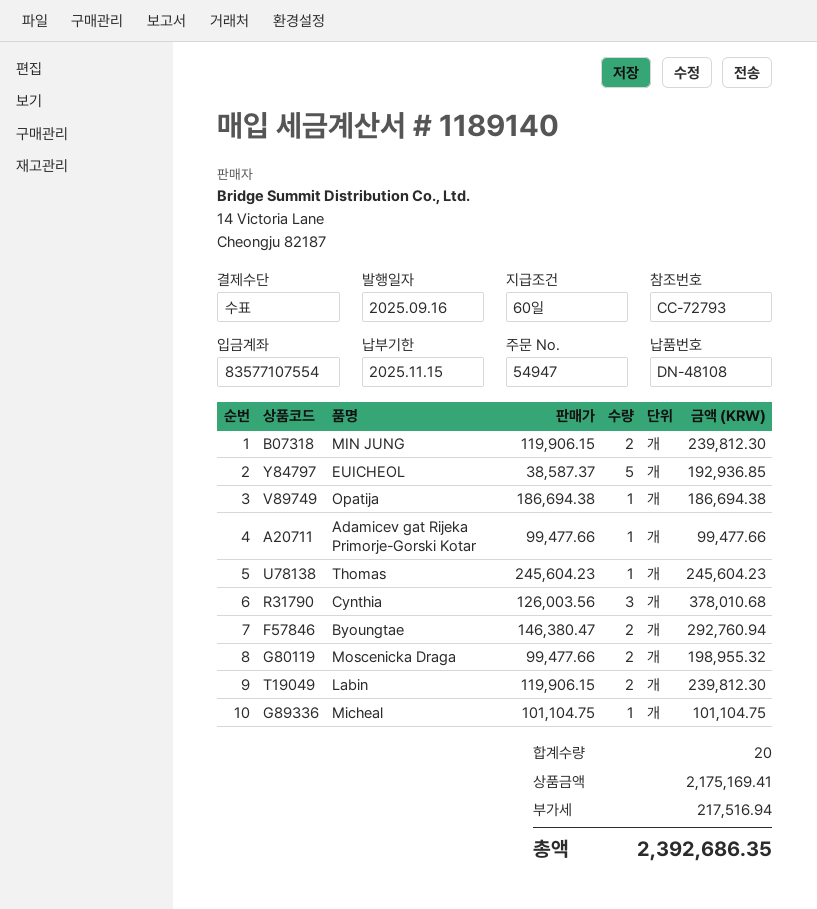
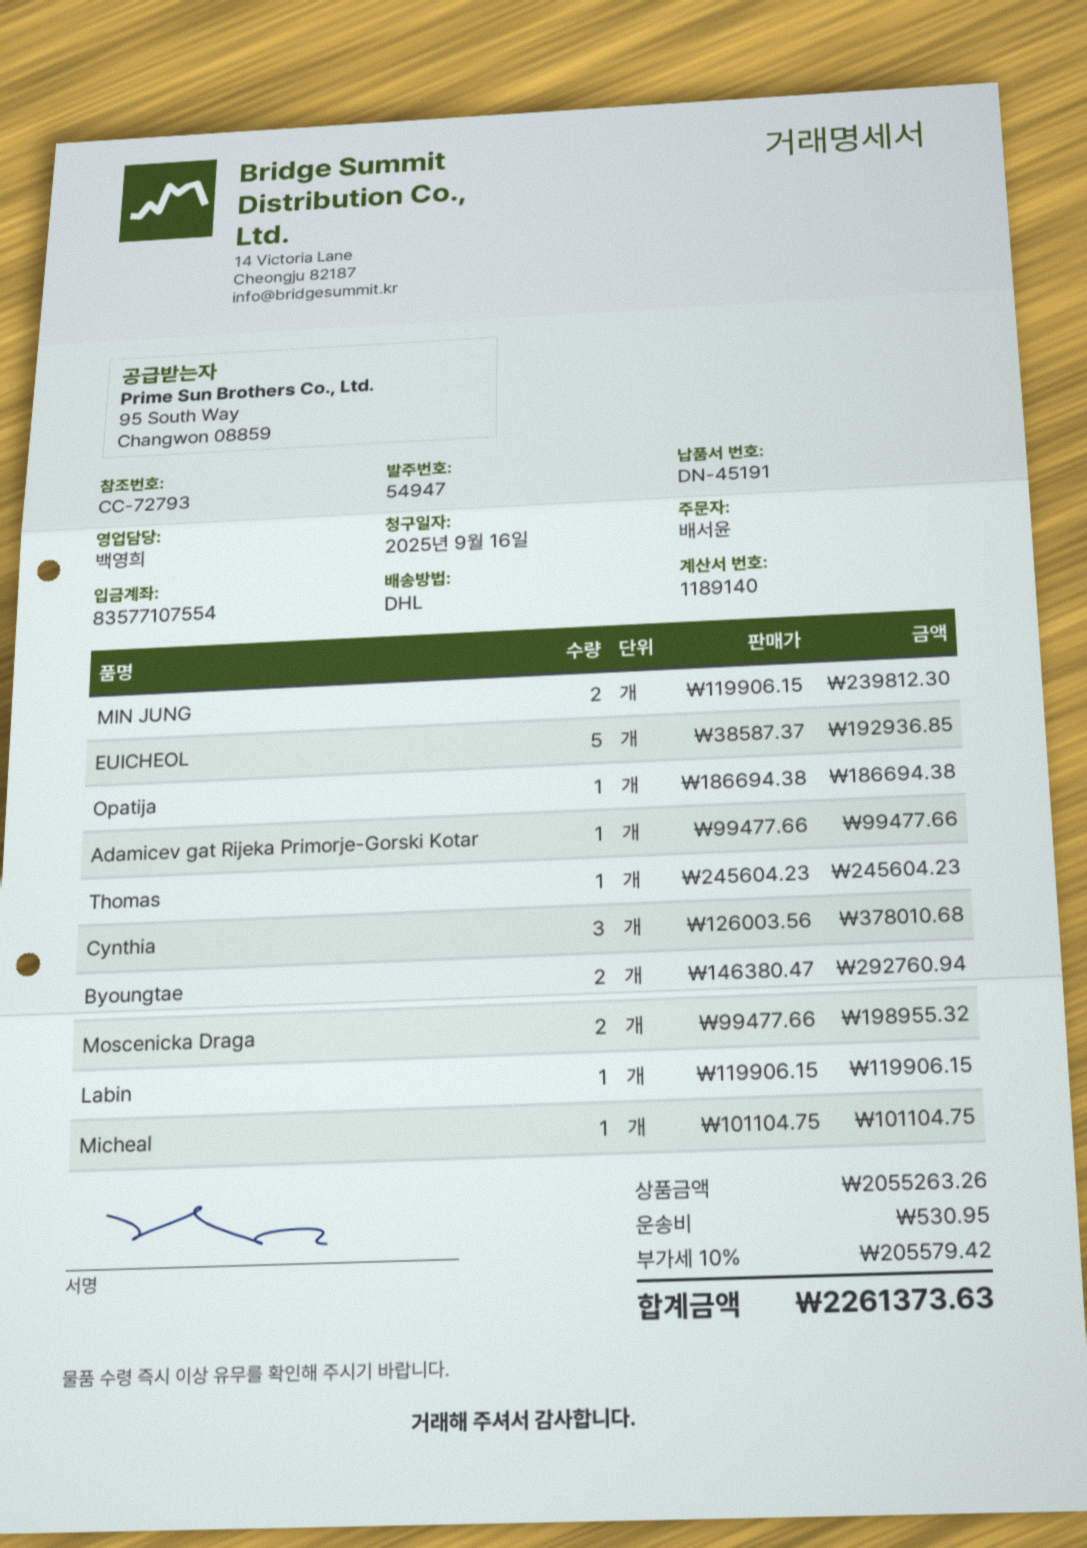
delivery note number: DN-48108 -> DN-45191
Labin: 2 x 119906.15 = 239812.30 -> 1 x 119906.15 = 119906.15
subtotal: 2175169.41 -> 2055263.26
shipping: none -> 530.95
tax: 217516.94 -> 205579.42
total: 2392686.35 -> 2261373.63

